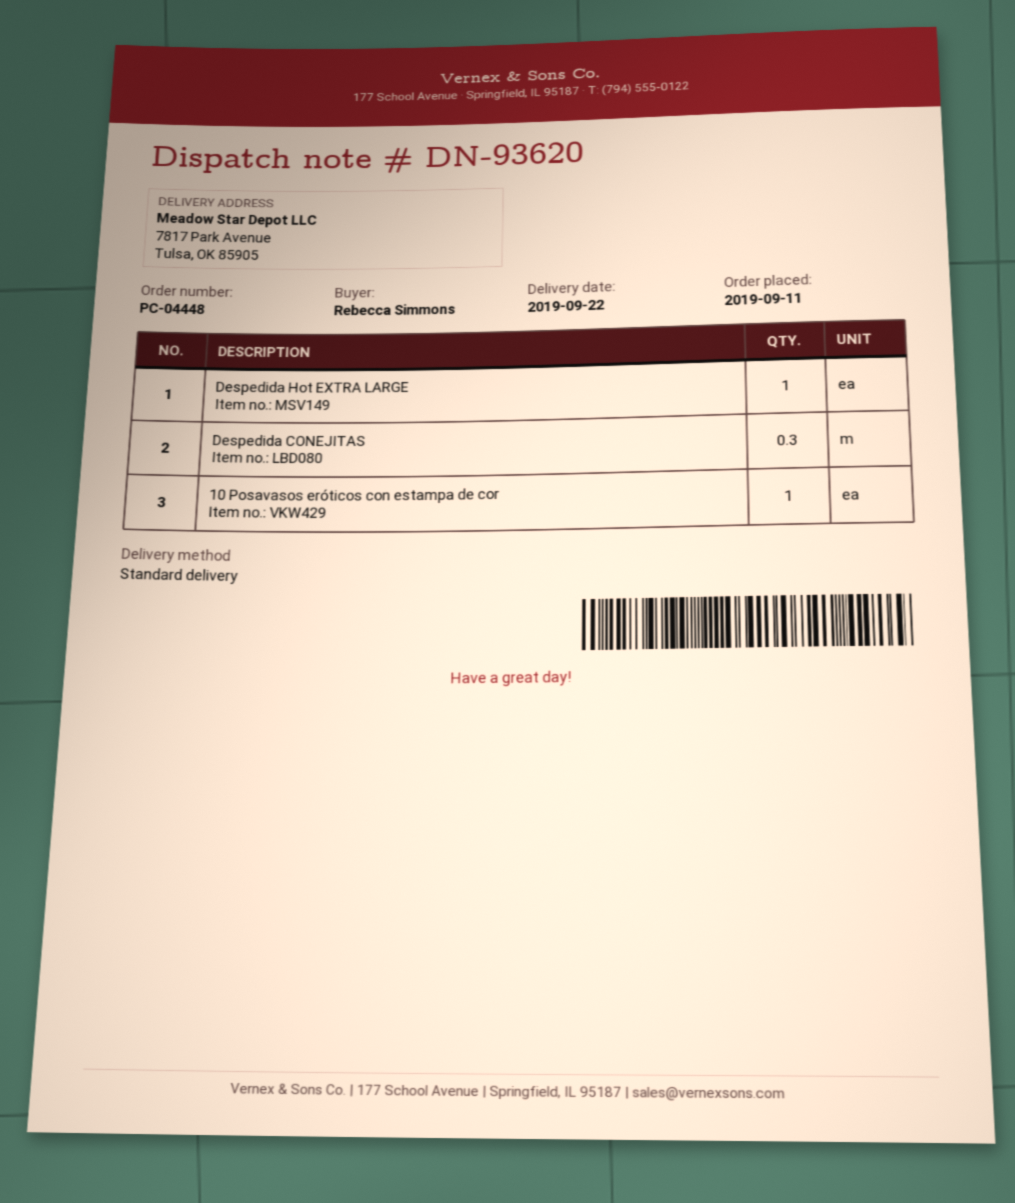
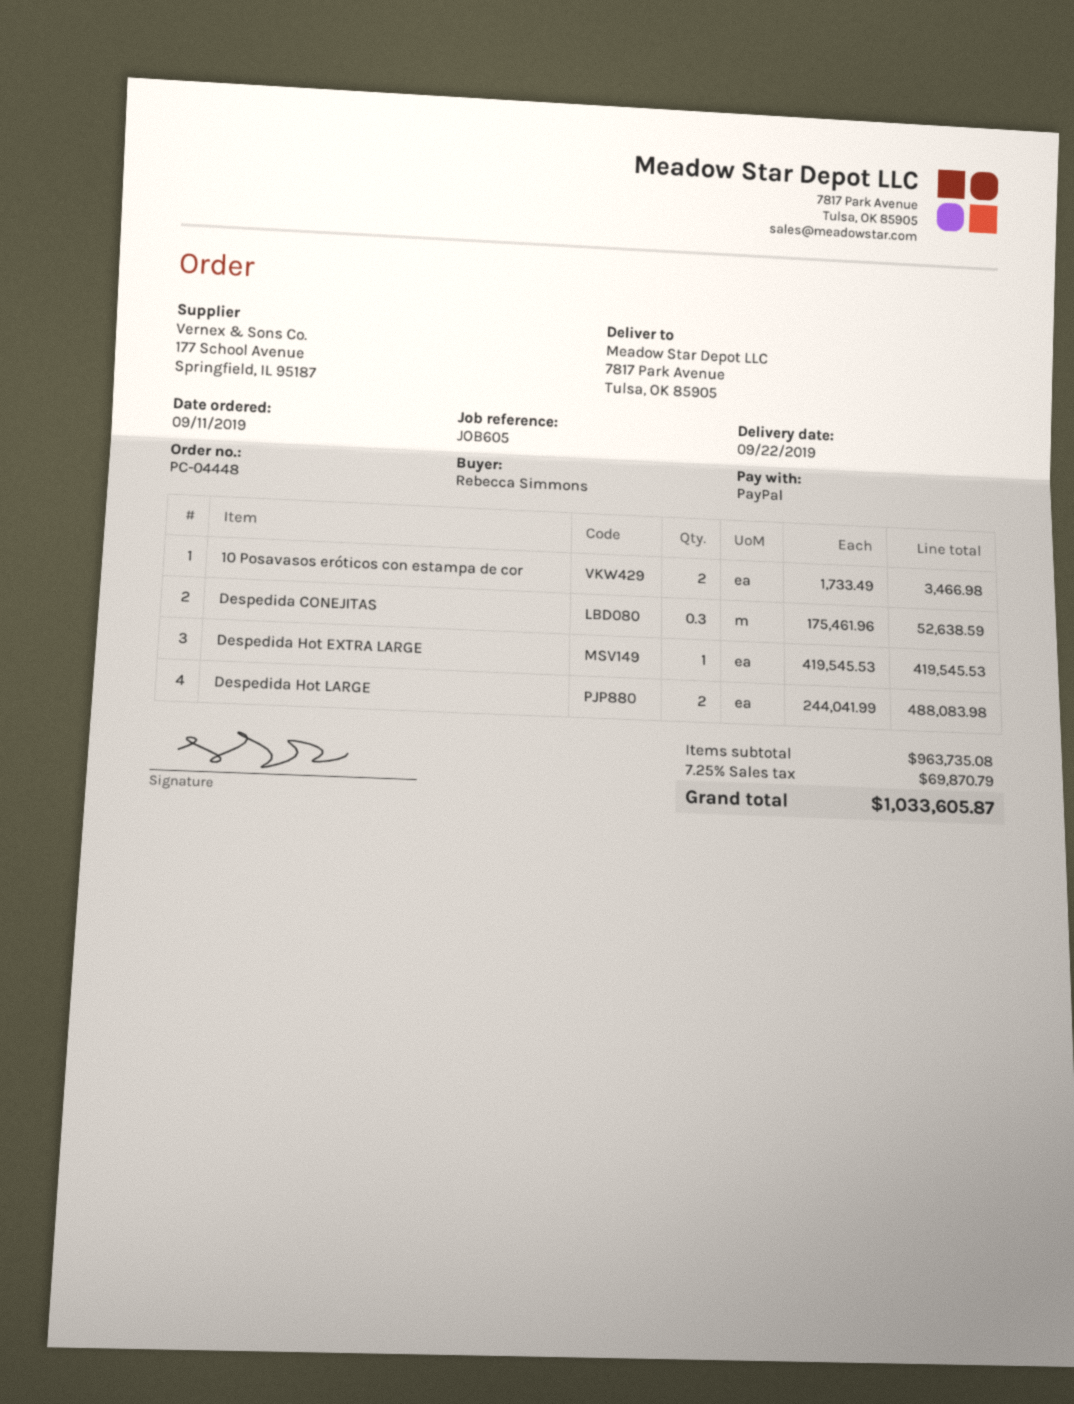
10 Posavasos eróticos con estampa de cor: 1 -> 2
Despedida Hot LARGE: none -> 2

